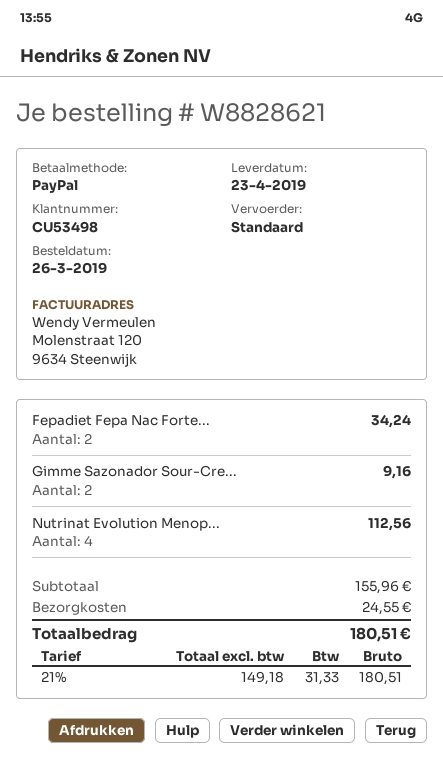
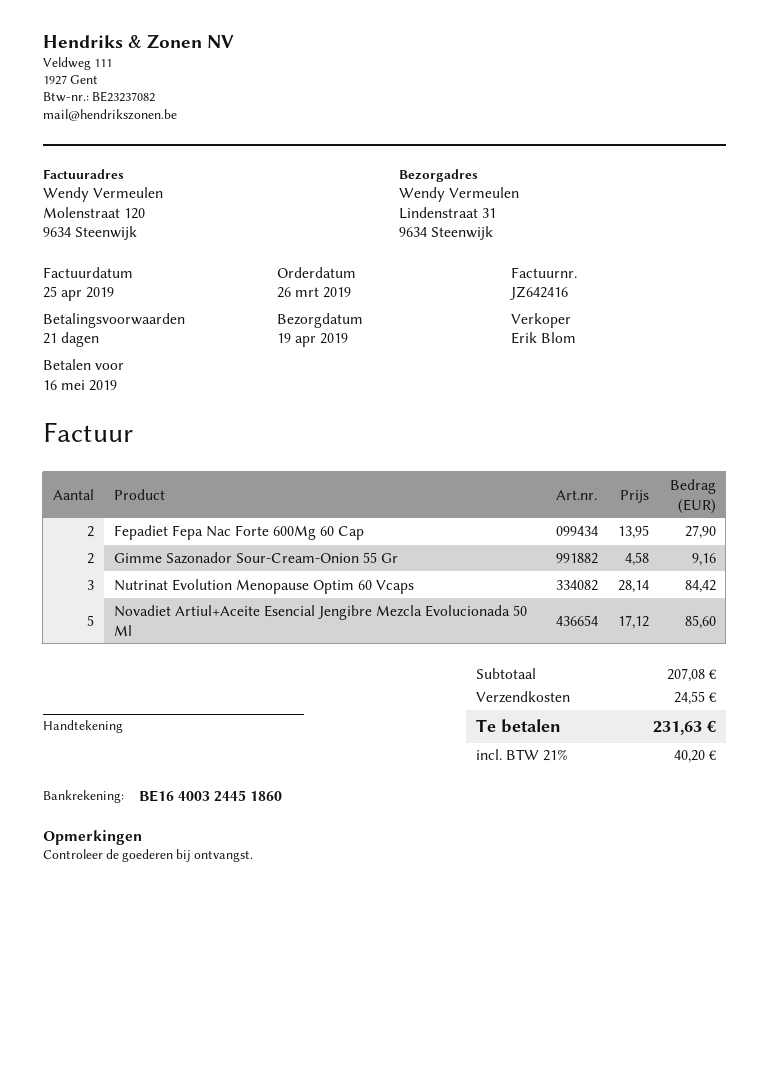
delivery date: 2019-04-23 -> 2019-04-19
Fepadiet Fepa Nac Forte...: 2 for 34.24 -> 2 for 27.90
Nutrinat Evolution Menop...: 4 for 112.56 -> 3 for 84.42
Novadiet Artiul+Aceite Esencial Jengibre Mezcla Evolucionada 50 Ml: none -> 5 for 85.60
subtotal: 155.96 -> 207.08
tax: 21% = 31.33 -> 21% = 40.20
total: 180.51 -> 231.63

